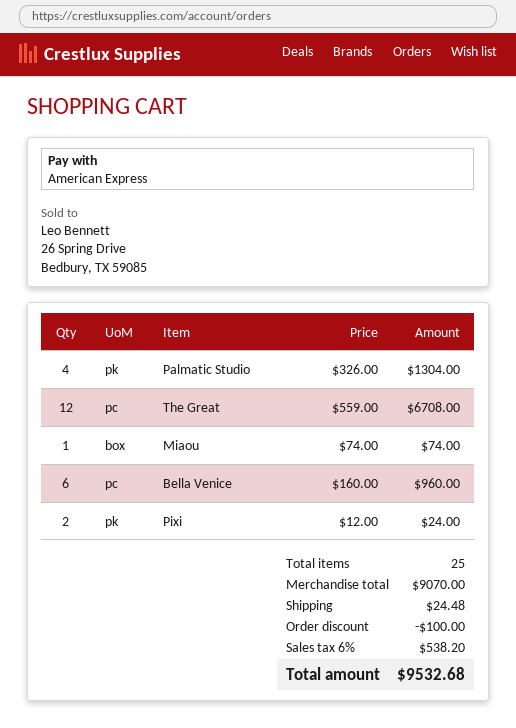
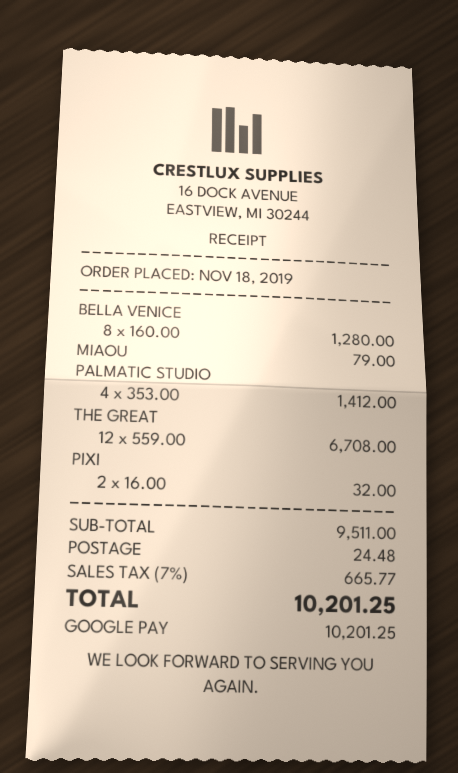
payment method: American Express -> Google Pay
Palmatic Studio: 4 x 326.00 = 1304.00 -> 4 x 353.00 = 1412.00
Miaou: 1 x 74.00 = 74.00 -> 1 x 79.00 = 79.00
Bella Venice: 6 x 160.00 = 960.00 -> 8 x 160.00 = 1280.00
Pixi: 2 x 12.00 = 24.00 -> 2 x 16.00 = 32.00
subtotal: 9070.00 -> 9511.00
discount: 100.00 -> none
tax: 6% = 538.20 -> 7% = 665.77
total: 9532.68 -> 10201.25

